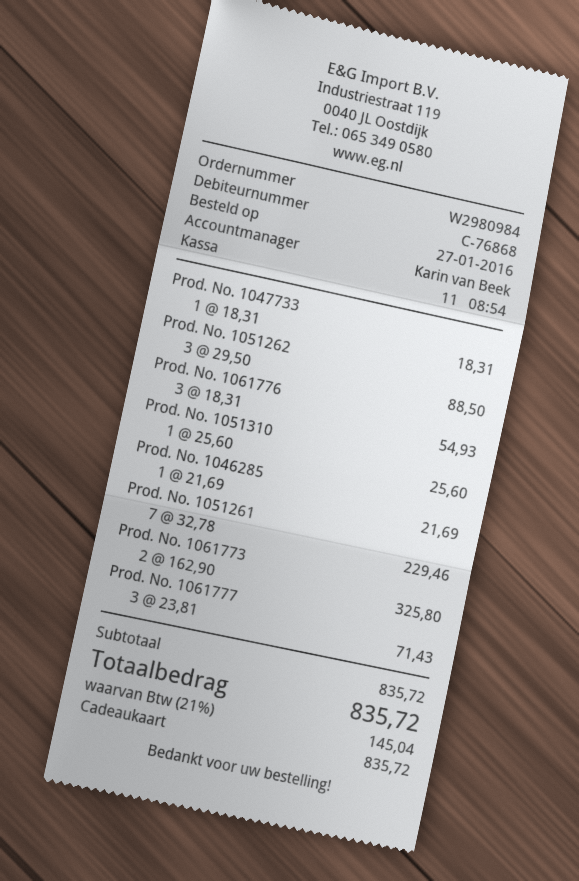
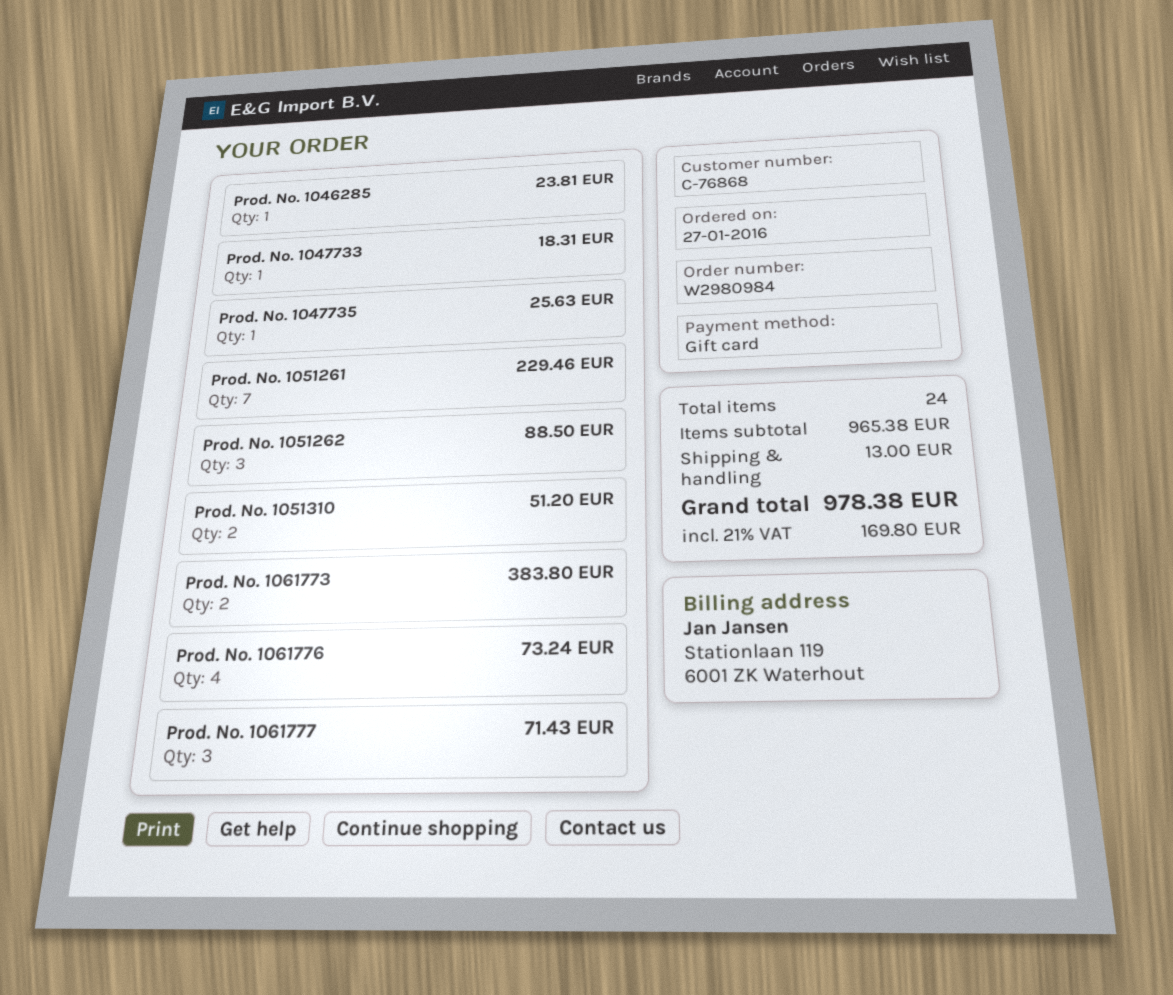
Prod. No. 1061776: 3 for 54.93 -> 4 for 73.24
Prod. No. 1051310: 1 for 25.60 -> 2 for 51.20
Prod. No. 1046285: 1 for 21.69 -> 1 for 23.81
Prod. No. 1061773: 2 for 325.80 -> 2 for 383.80
Prod. No. 1047735: none -> 1 for 25.63
subtotal: 835.72 -> 965.38
shipping: none -> 13.00
tax: 21% = 145.04 -> 21% = 169.80
total: 835.72 -> 978.38

